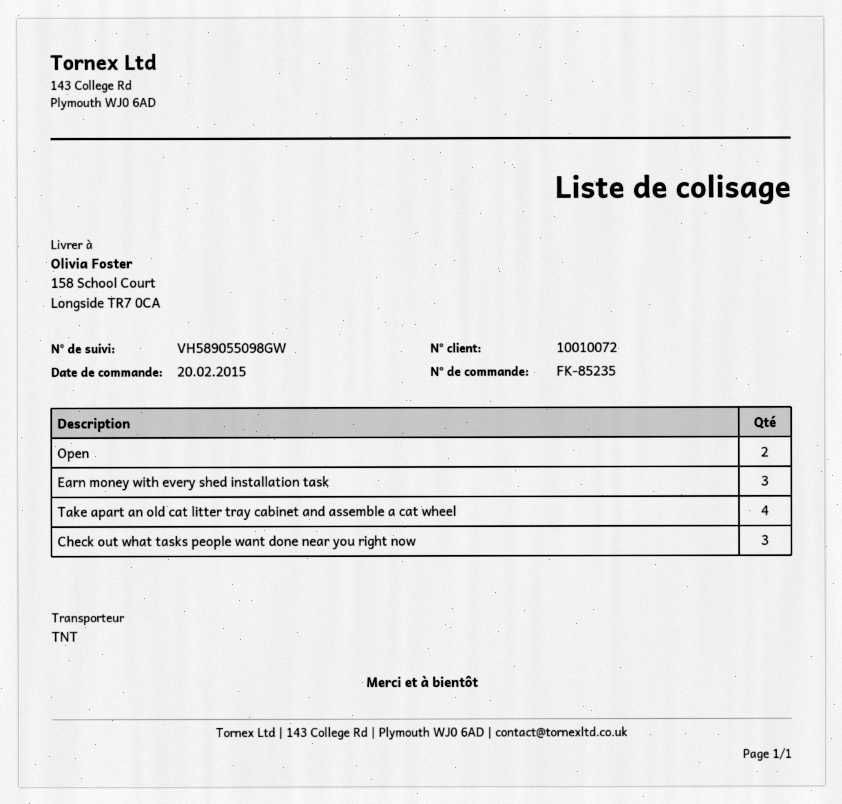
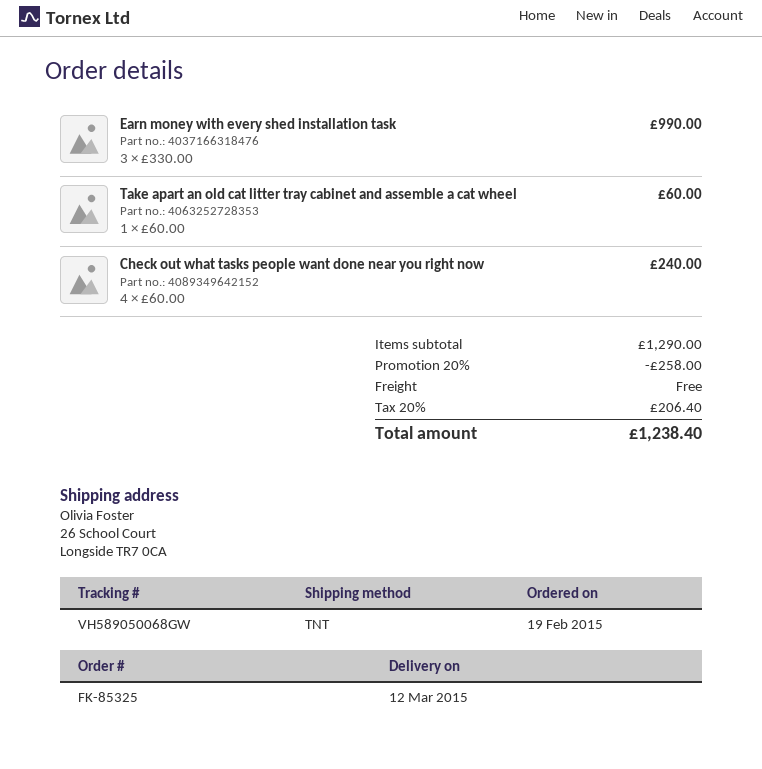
order number: FK-85235 -> FK-85325
order date: 2015-02-20 -> 2015-02-19
tracking number: VH589055098GW -> VH589050068GW
ship to: 158 School Court, Longside TR7 0CA -> 26 School Court, Longside TR7 0CA
Open: 2 -> none
Take apart an old cat litter tray cabinet and assemble a cat wheel: 4 -> 1
Check out what tasks people want done near you right now: 3 -> 4

